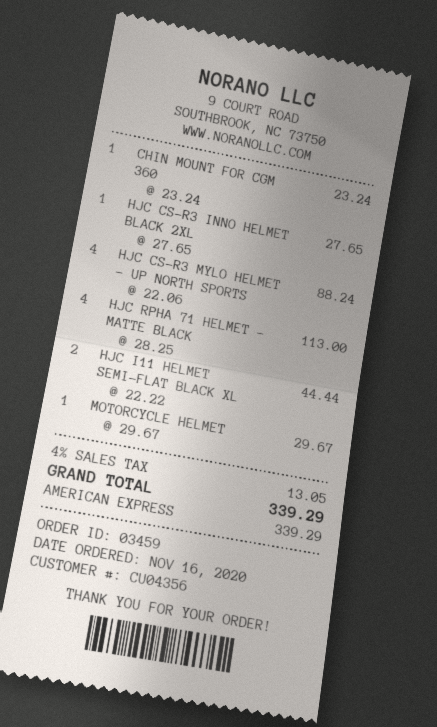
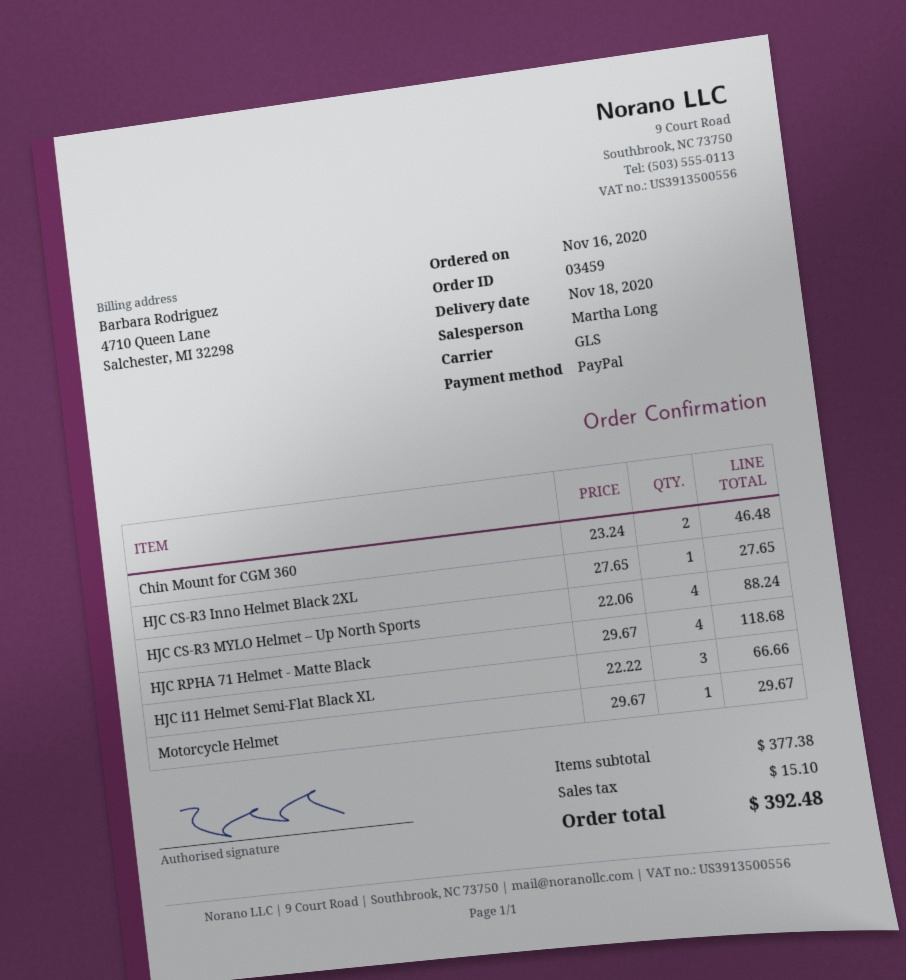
payment method: American Express -> PayPal
CHIN MOUNT FOR CGM 360: 1 x 23.24 = 23.24 -> 2 x 23.24 = 46.48
HJC RPHA 71 HELMET - MATTE BLACK: 4 x 28.25 = 113.00 -> 4 x 29.67 = 118.68
HJC I11 HELMET SEMI-FLAT BLACK XL: 2 x 22.22 = 44.44 -> 3 x 22.22 = 66.66
tax: 13.05 -> 15.10
total: 339.29 -> 392.48

